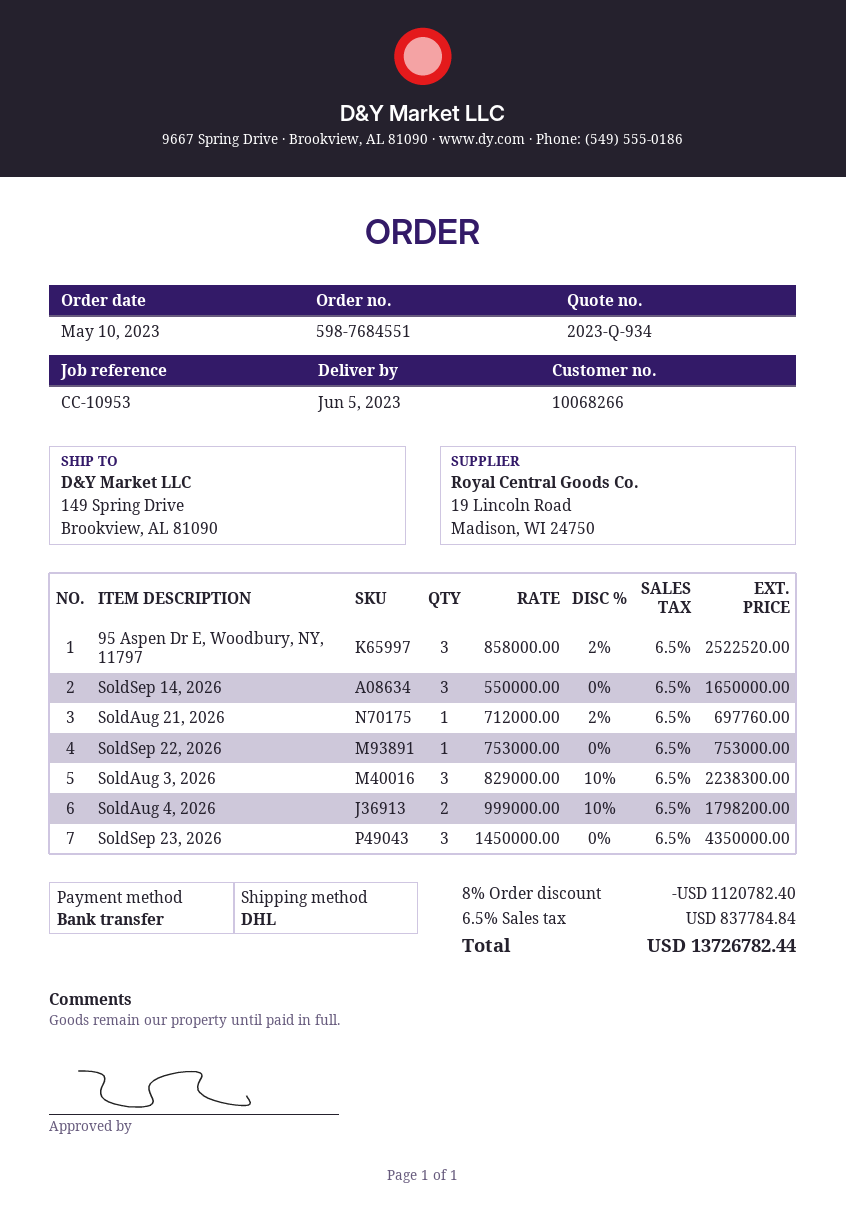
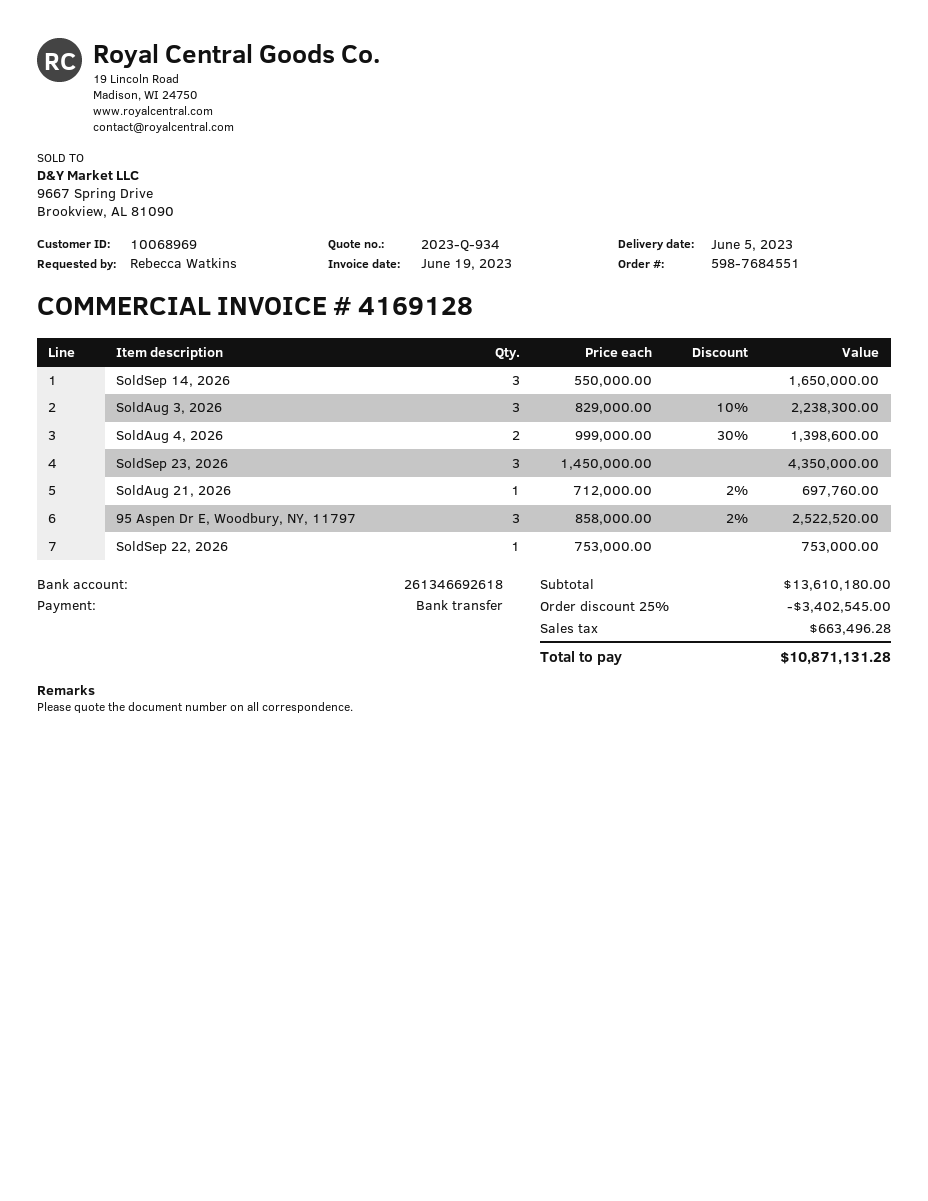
customer number: 10068266 -> 10068969
SoldAug 4, 2026: 2 x 999000.00 - 10% = 1798200.00 -> 2 x 999000.00 - 30% = 1398600.00
discount: 8% = 1120782.40 -> 25% = 3402545.00
tax: 837784.84 -> 663496.28
total: 13726782.44 -> 10871131.28

